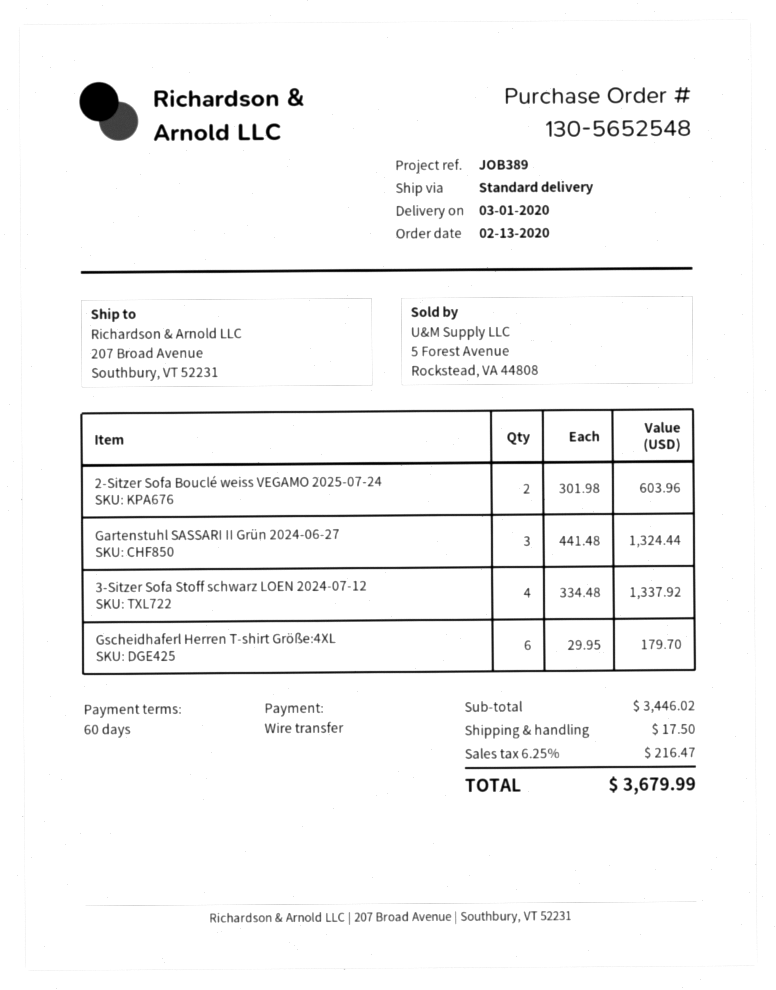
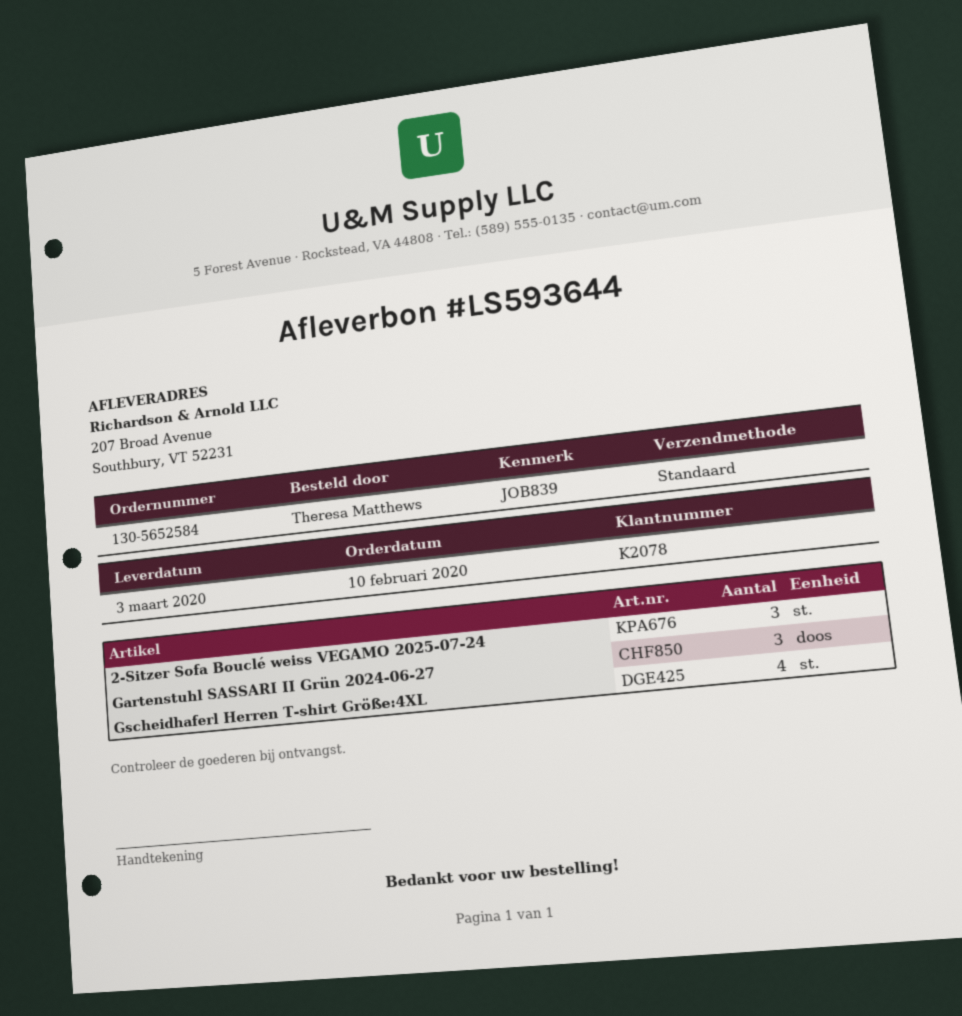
order number: 130-5652548 -> 130-5652584
order date: 2020-02-13 -> 2020-02-10
delivery date: 2020-03-01 -> 2020-03-03
reference: JOB389 -> JOB839
2-Sitzer Sofa Bouclé weiss VEGAMO 2025-07-24: 2 -> 3
3-Sitzer Sofa Stoff schwarz LOEN 2024-07-12: 4 -> none
Gscheidhaferl Herren T-shirt Größe:4XL: 6 -> 4

